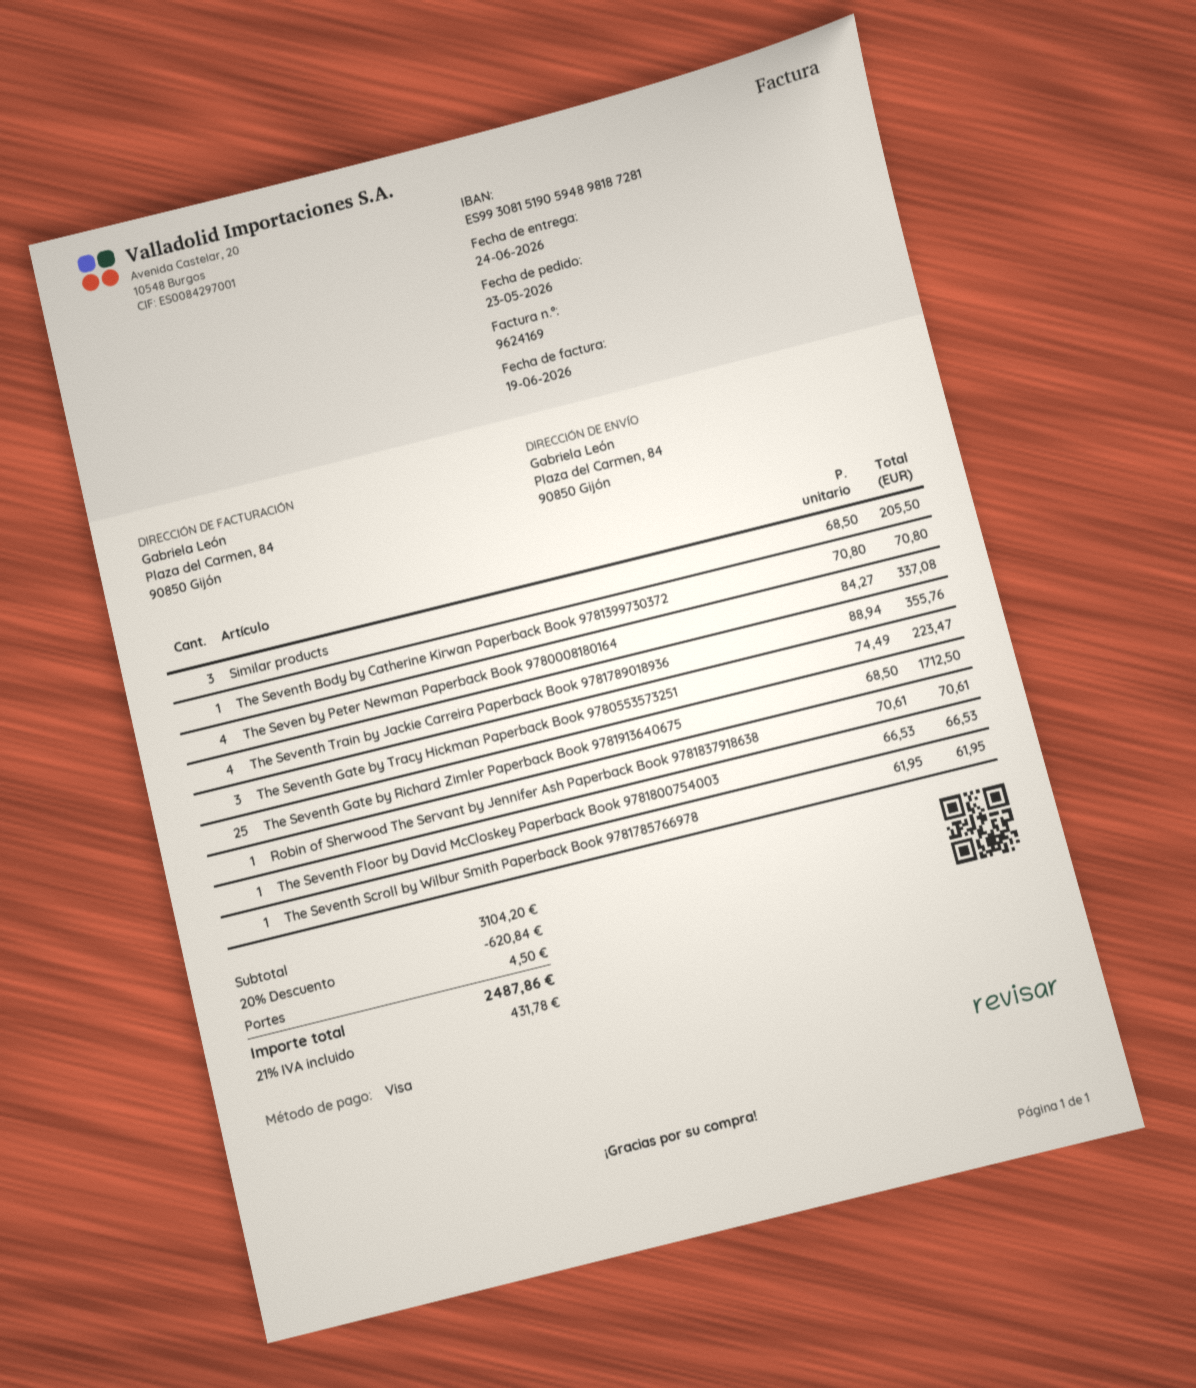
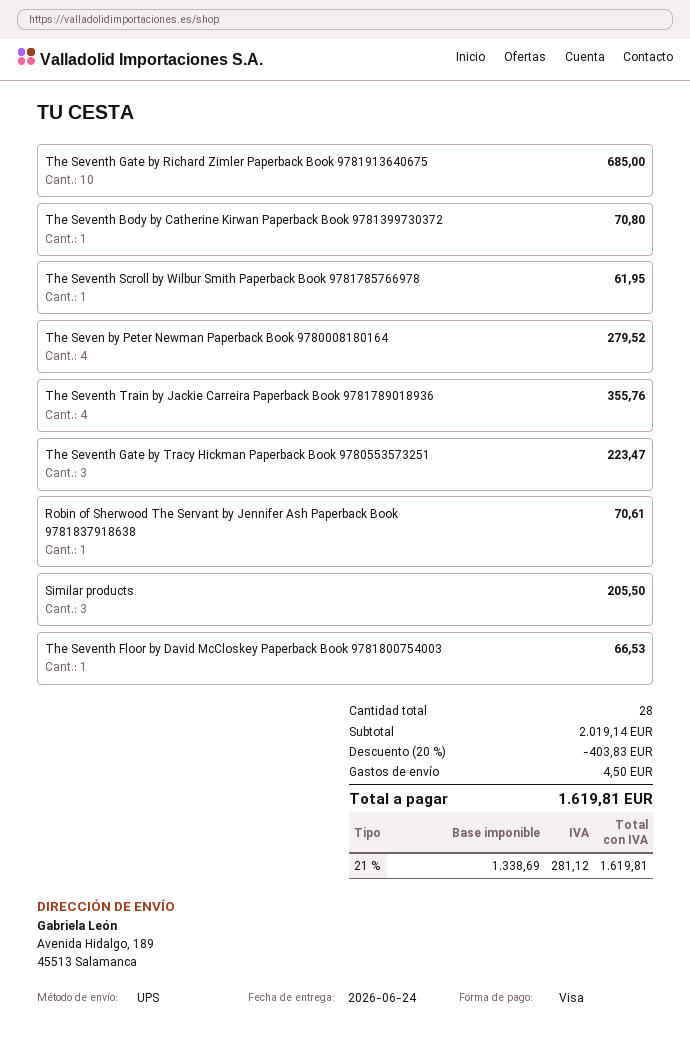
ship to: Plaza del Carmen, 84, 90850 Gijón -> Avenida Hidalgo, 189, 45513 Salamanca
The Seven by Peter Newman Paperback Book 9780008180164: 4 for 337.08 -> 4 for 279.52
The Seventh Gate by Richard Zimler Paperback Book 9781913640675: 25 for 1712.50 -> 10 for 685.00
subtotal: 3104.20 -> 2019.14
discount: 20% = 620.84 -> 20% = 403.83
tax: 21% = 431.78 -> 21% = 281.12
total: 2487.86 -> 1619.81

